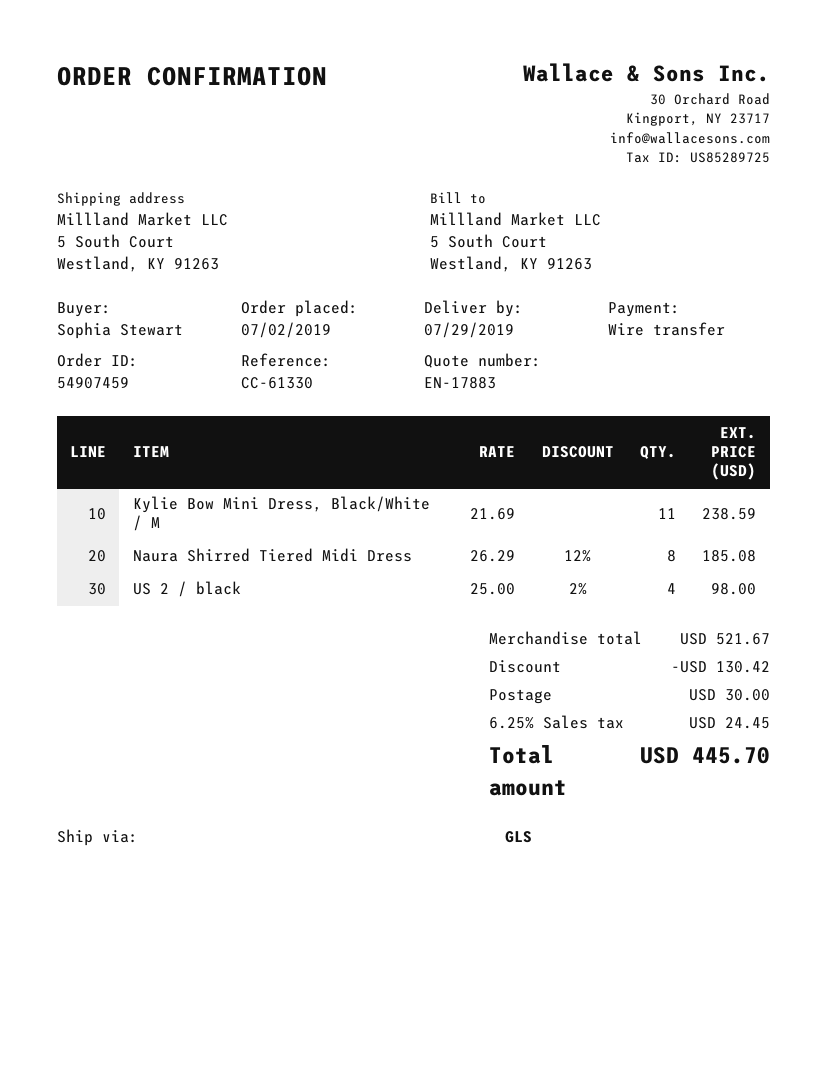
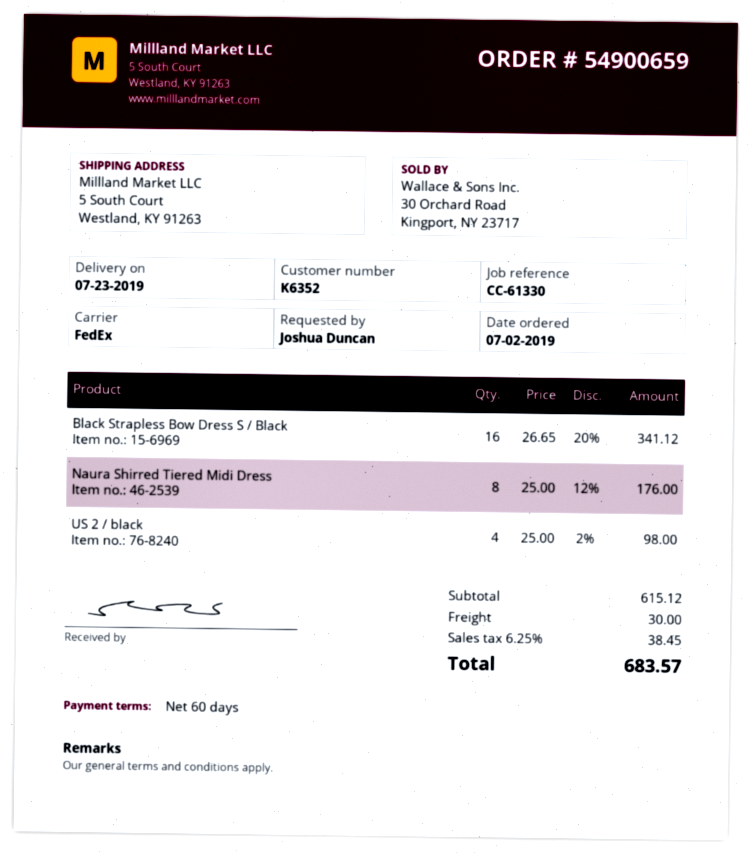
order number: 54907459 -> 54900659
delivery date: 2019-07-29 -> 2019-07-23
ordered by: Sophia Stewart -> Joshua Duncan
shipping method: GLS -> FedEx
Kylie Bow Mini Dress, Black/White / M: 11 x 21.69 = 238.59 -> none
Naura Shirred Tiered Midi Dress: 8 x 26.29 - 12% = 185.08 -> 8 x 25.00 - 12% = 176.00
Black Strapless Bow Dress S / Black: none -> 16 x 26.65 - 20% = 341.12
subtotal: 521.67 -> 615.12
discount: 130.42 -> none
tax: 6.25% = 24.45 -> 6.25% = 38.45
total: 445.70 -> 683.57

